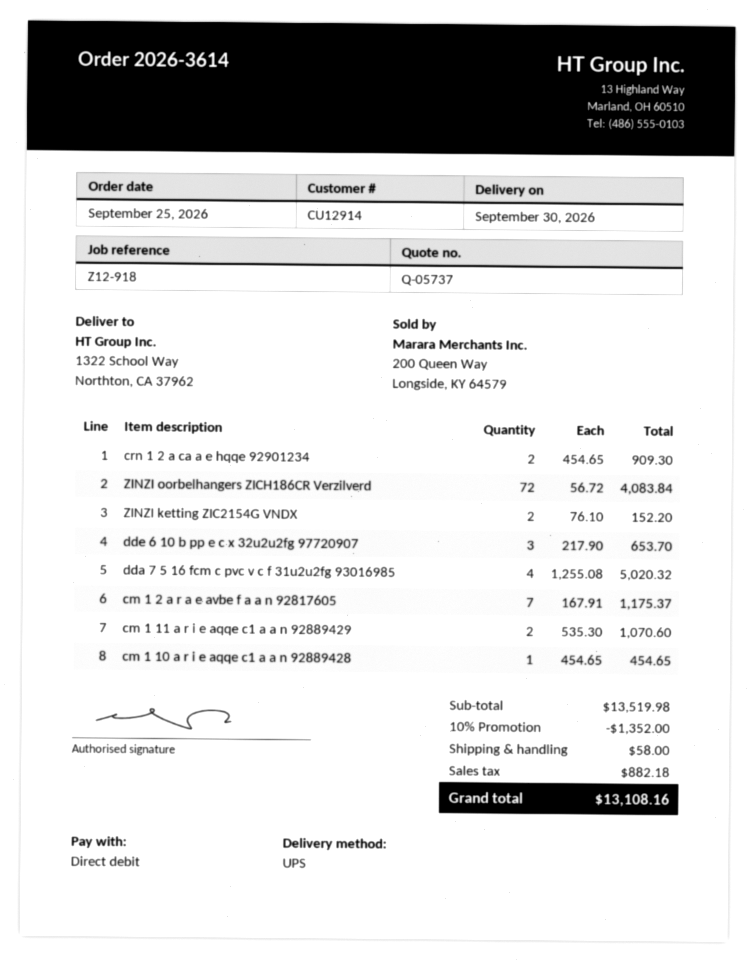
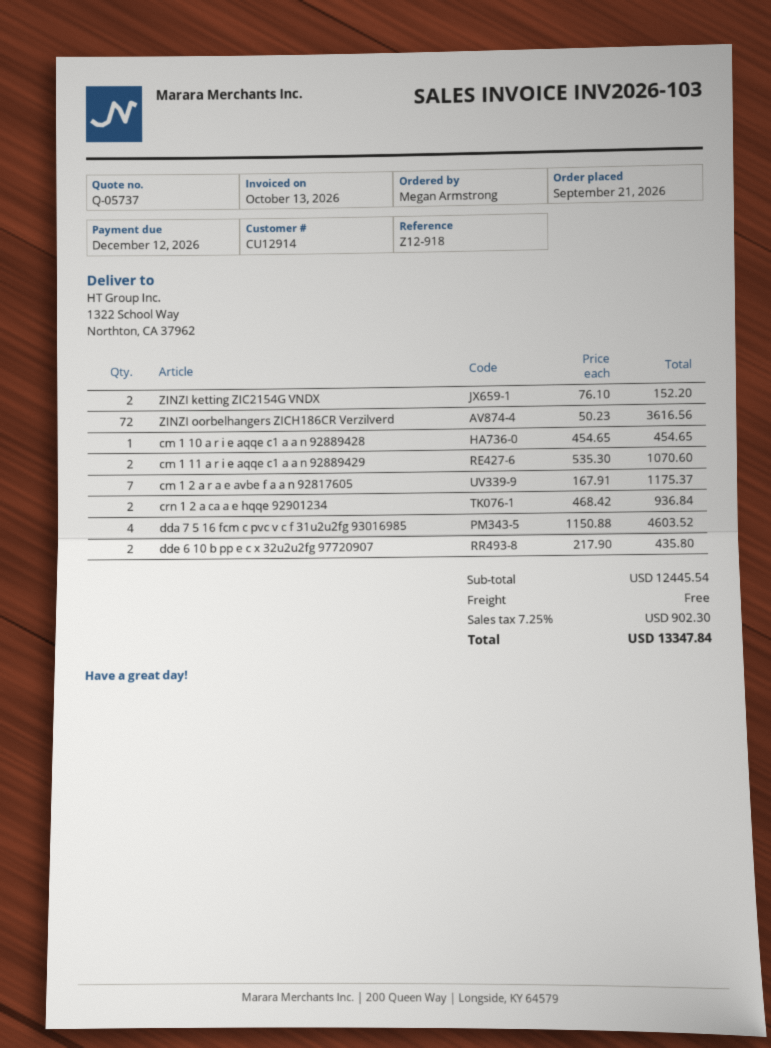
order date: 2026-09-25 -> 2026-09-21
crn 1 2 a ca a e hqqe 92901234: 2 x 454.65 = 909.30 -> 2 x 468.42 = 936.84
ZINZI oorbelhangers ZICH186CR Verzilverd: 72 x 56.72 = 4083.84 -> 72 x 50.23 = 3616.56
dde 6 10 b pp e c x 32u2u2fg 97720907: 3 x 217.90 = 653.70 -> 2 x 217.90 = 435.80
dda 7 5 16 fcm c pvc v c f 31u2u2fg 93016985: 4 x 1255.08 = 5020.32 -> 4 x 1150.88 = 4603.52
subtotal: 13519.98 -> 12445.54
discount: 10% = 1352.00 -> none
shipping: 58.00 -> 0.00
tax: 882.18 -> 902.30
total: 13108.16 -> 13347.84

